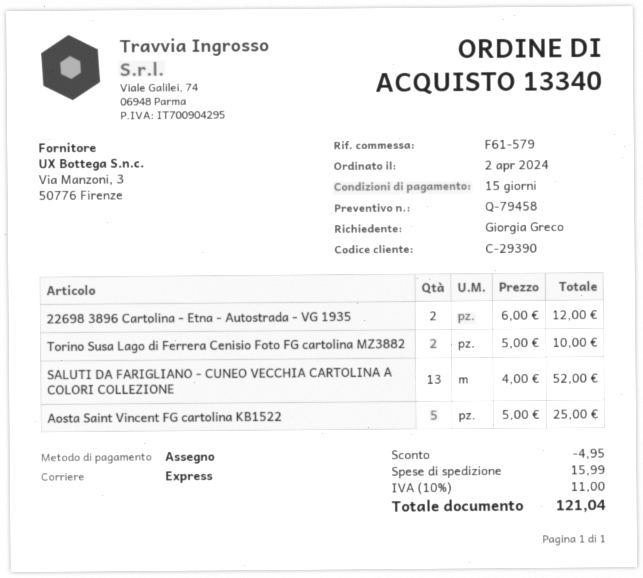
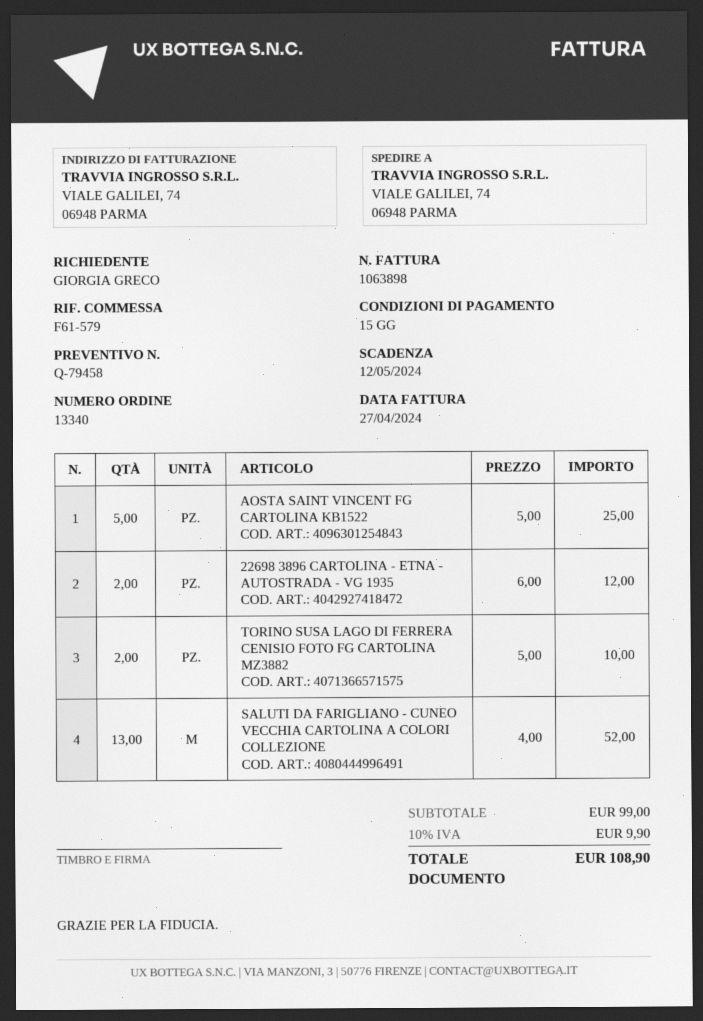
discount: 4.95 -> none
shipping: 15.99 -> none
tax: 10% = 11.00 -> 10% = 9.90
total: 121.04 -> 108.90

